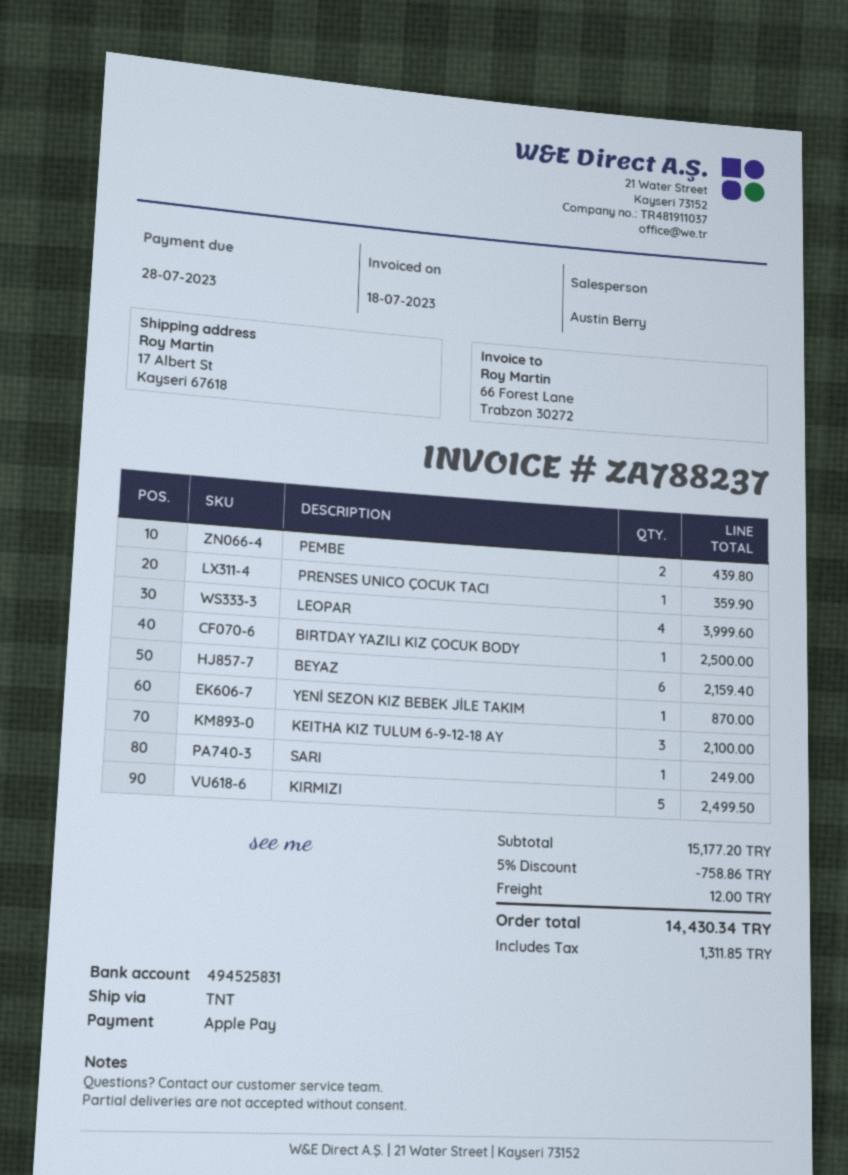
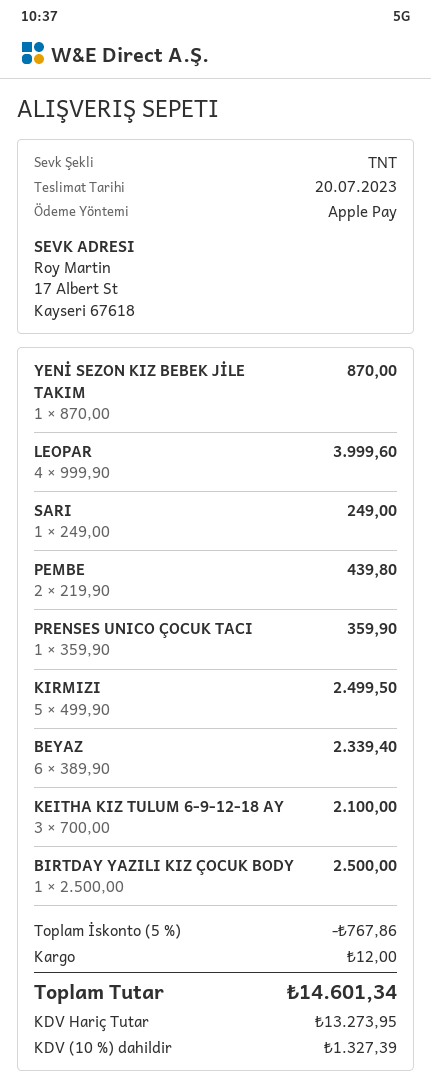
BEYAZ: 6 for 2159.40 -> 6 for 2339.40
discount: 5% = 758.86 -> 5% = 767.86
tax: 1311.85 -> 1327.39
total: 14430.34 -> 14601.34

